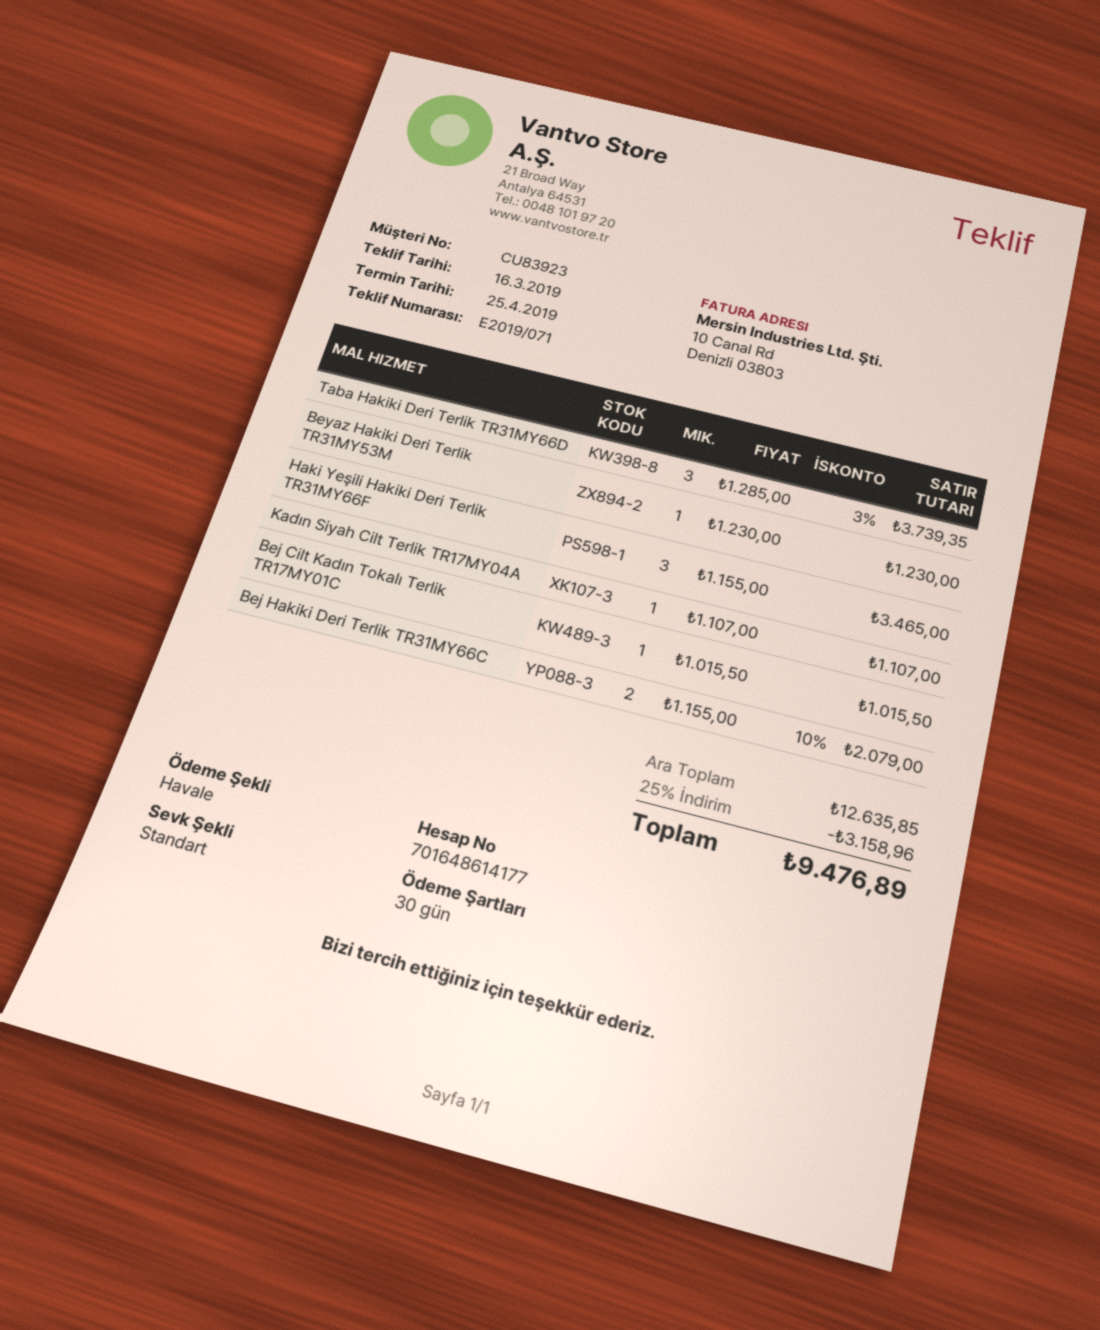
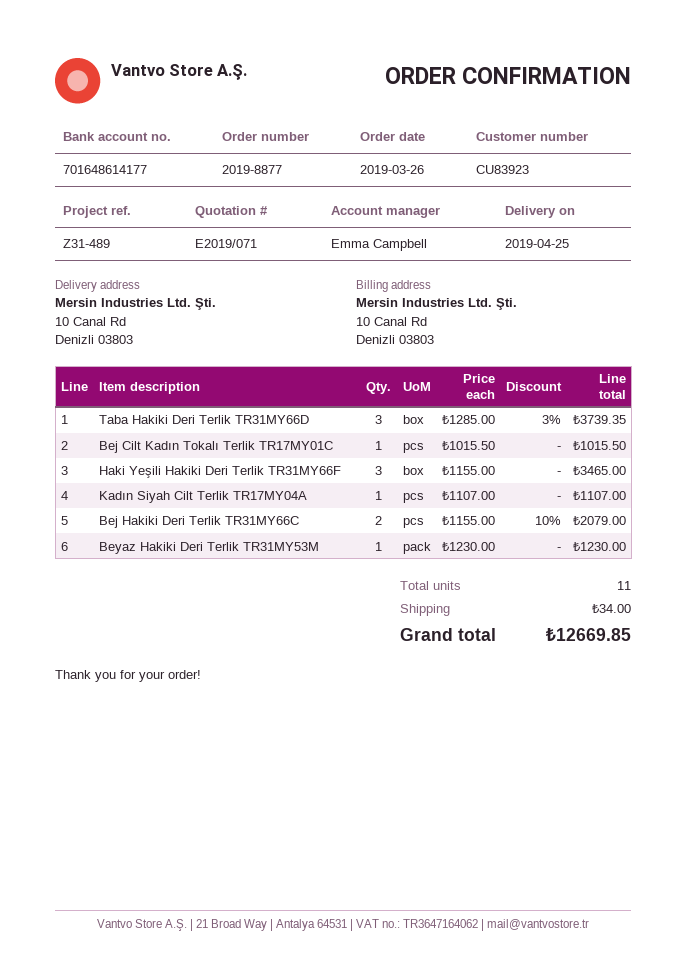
discount: 25% = 3158.96 -> none
shipping: none -> 34.00
total: 9476.89 -> 12669.85

